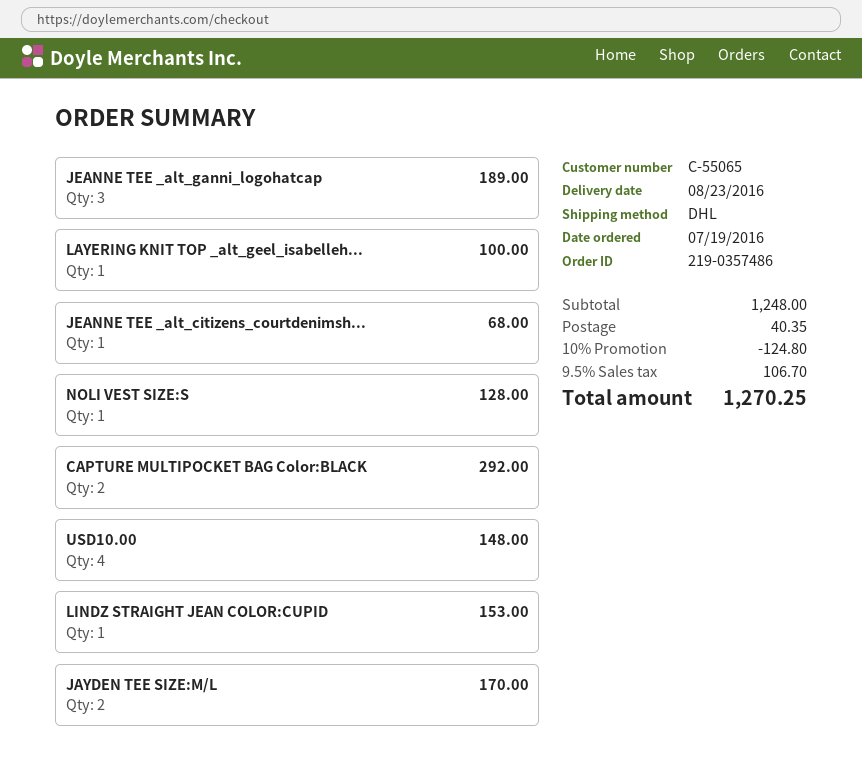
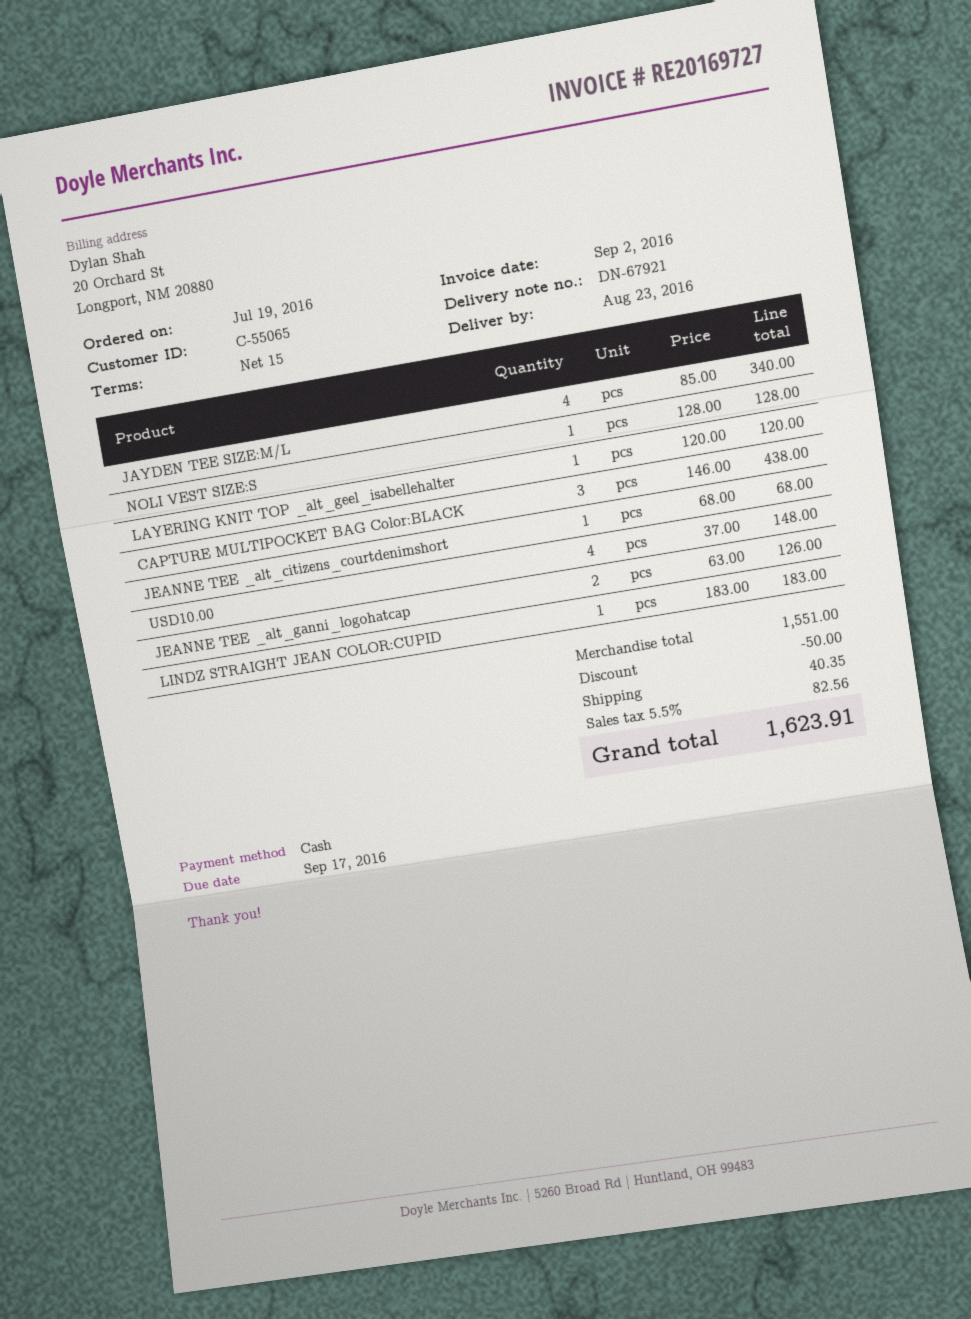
JEANNE TEE _alt_ganni_logohatcap: 3 for 189.00 -> 2 for 126.00
LAYERING KNIT TOP _alt_geel_isabelleh...: 1 for 100.00 -> 1 for 120.00
CAPTURE MULTIPOCKET BAG Color:BLACK: 2 for 292.00 -> 3 for 438.00
LINDZ STRAIGHT JEAN COLOR:CUPID: 1 for 153.00 -> 1 for 183.00
JAYDEN TEE SIZE:M/L: 2 for 170.00 -> 4 for 340.00
subtotal: 1248.00 -> 1551.00
discount: 124.80 -> 50.00
tax: 9.5% = 106.70 -> 5.5% = 82.56
total: 1270.25 -> 1623.91

